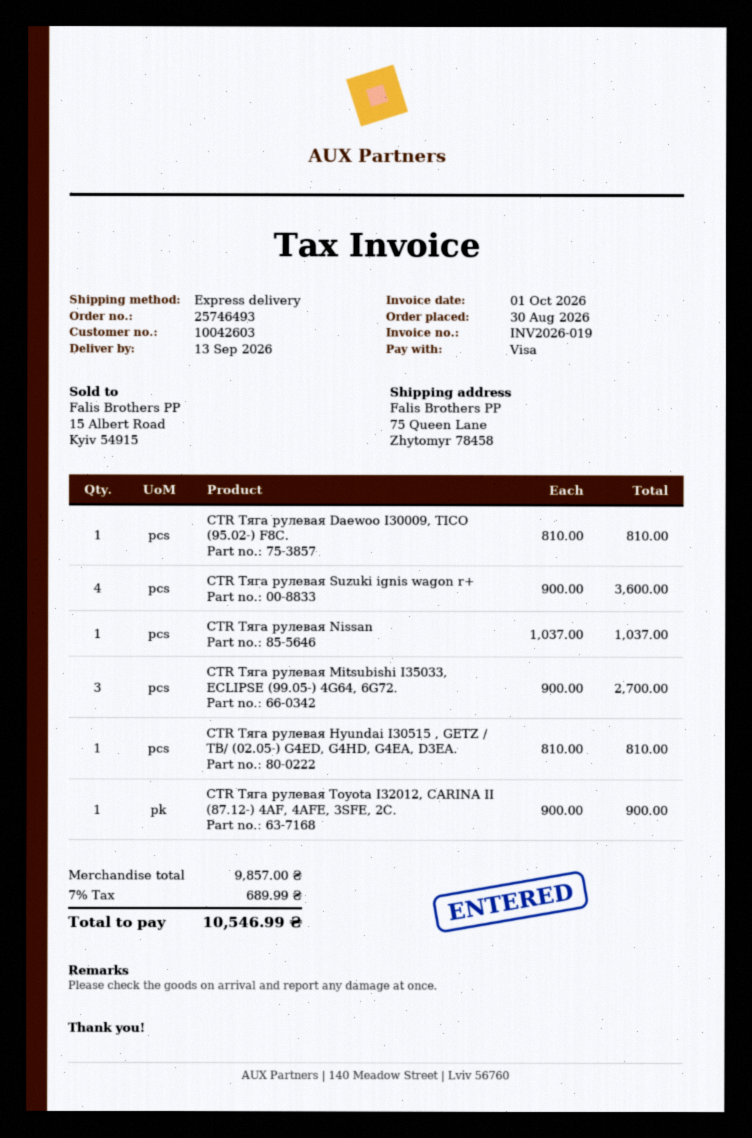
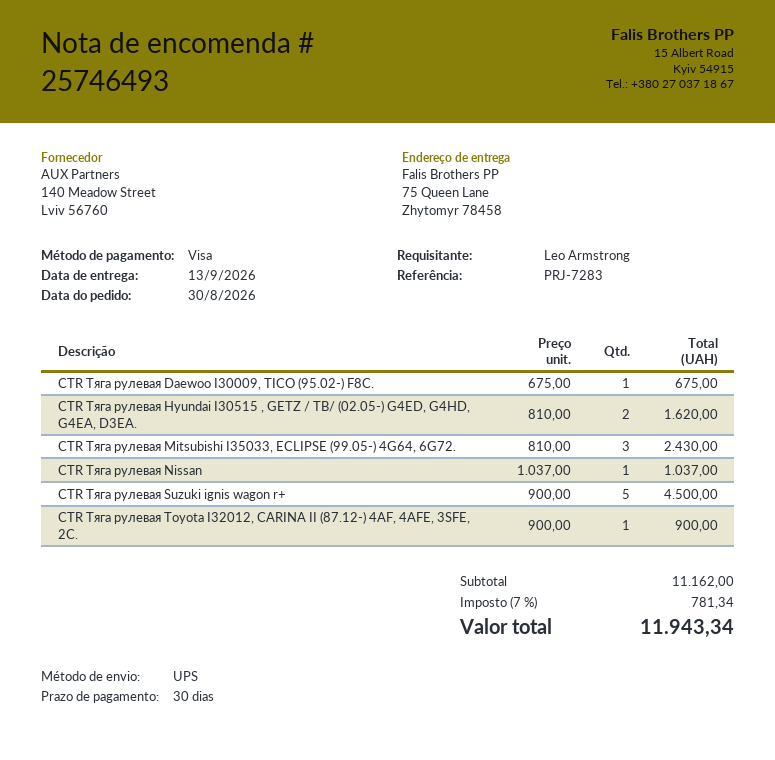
shipping method: express -> UPS
CTR Тяга рулевая Daewoo I30009, TICO (95.02-) F8C.: 1 x 810.00 = 810.00 -> 1 x 675.00 = 675.00
CTR Тяга рулевая Suzuki ignis wagon r+: 4 x 900.00 = 3600.00 -> 5 x 900.00 = 4500.00
CTR Тяга рулевая Mitsubishi I35033, ECLIPSE (99.05-) 4G64, 6G72.: 3 x 900.00 = 2700.00 -> 3 x 810.00 = 2430.00
CTR Тяга рулевая Hyundai I30515 , GETZ / TB/ (02.05-) G4ED, G4HD, G4EA, D3EA.: 1 x 810.00 = 810.00 -> 2 x 810.00 = 1620.00
subtotal: 9857.00 -> 11162.00
tax: 7% = 689.99 -> 7% = 781.34
total: 10546.99 -> 11943.34

